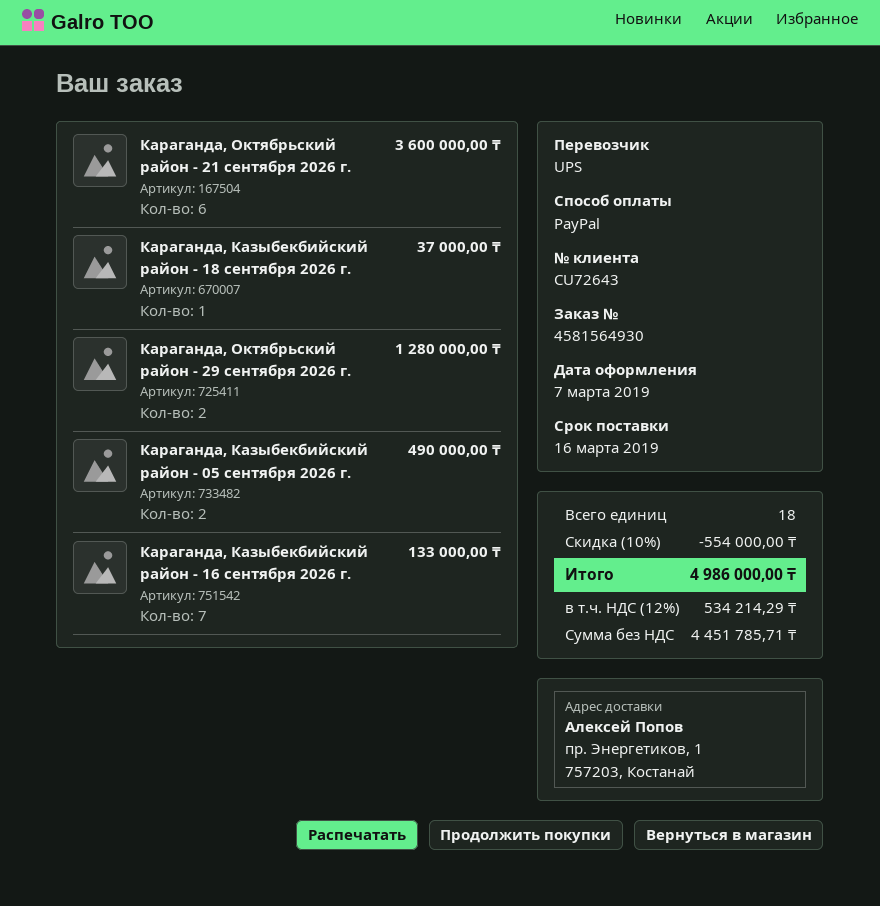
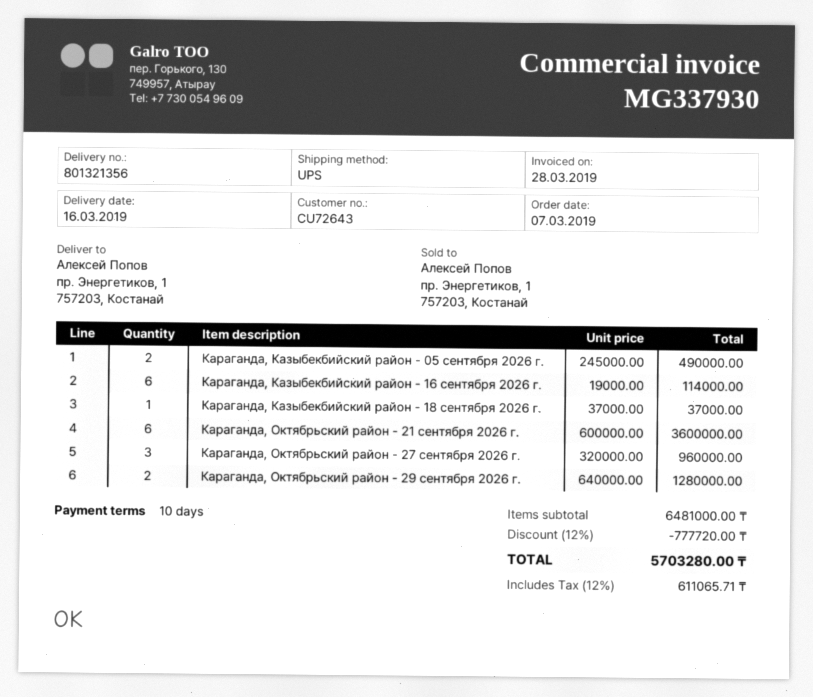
Караганда, Казыбекбийский район - 16 сентября 2026 г.: 7 for 133000.00 -> 6 for 114000.00
Караганда, Октябрьский район - 27 сентября 2026 г.: none -> 3 for 960000.00
discount: 10% = 554000.00 -> 12% = 777720.00
tax: 12% = 534214.29 -> 12% = 611065.71
total: 4986000.00 -> 5703280.00

